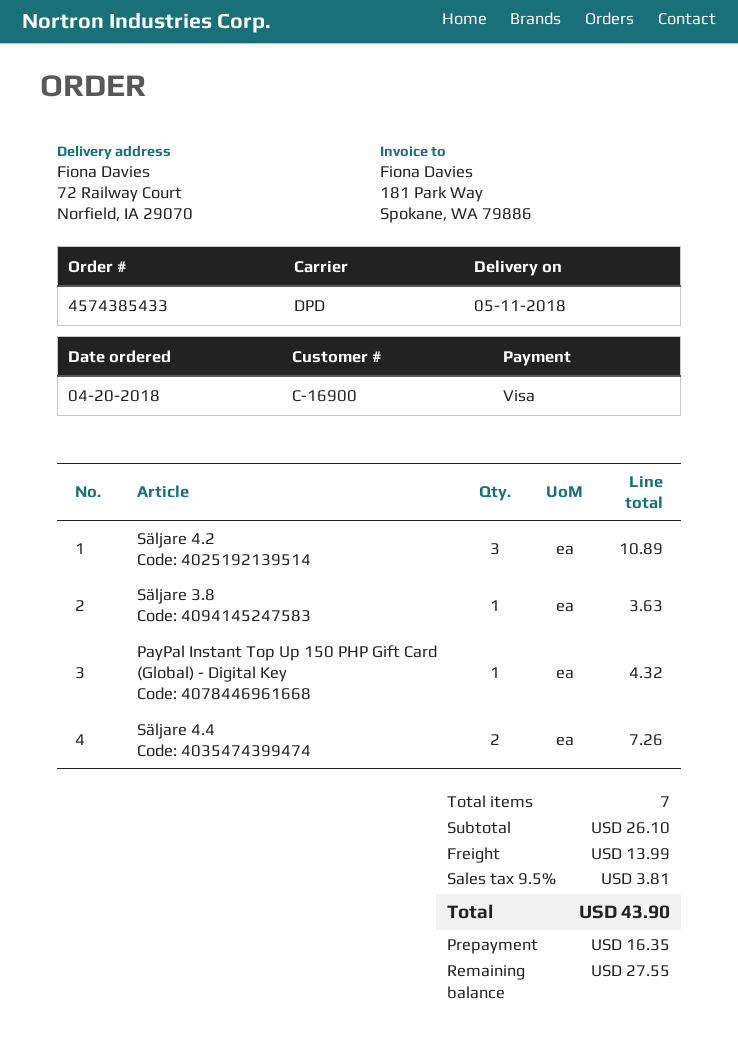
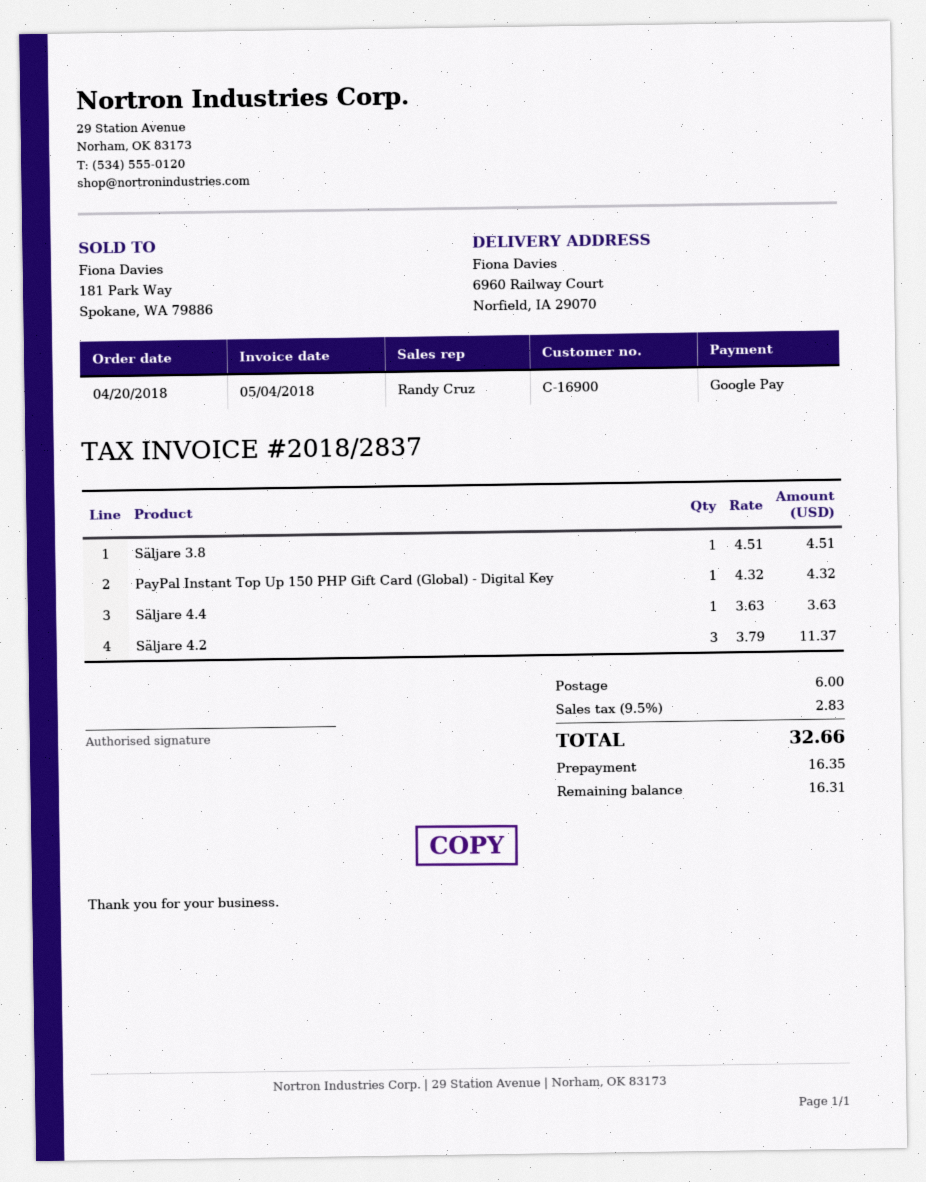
payment method: Visa -> Google Pay
ship to: 72 Railway Court, Norfield, IA 29070 -> 6960 Railway Court, Norfield, IA 29070
Säljare 4.2: 3 for 10.89 -> 3 for 11.37
Säljare 3.8: 1 for 3.63 -> 1 for 4.51
Säljare 4.4: 2 for 7.26 -> 1 for 3.63
shipping: 13.99 -> 6.00
tax: 9.5% = 3.81 -> 9.5% = 2.83
total: 43.90 -> 32.66
balance: 27.55 -> 16.31

